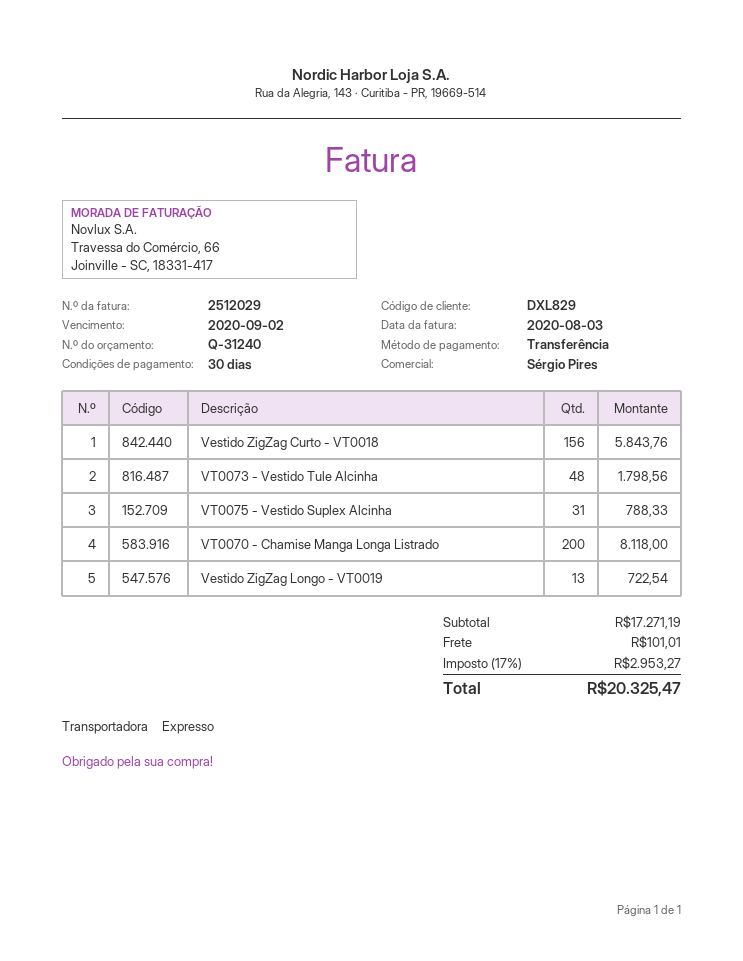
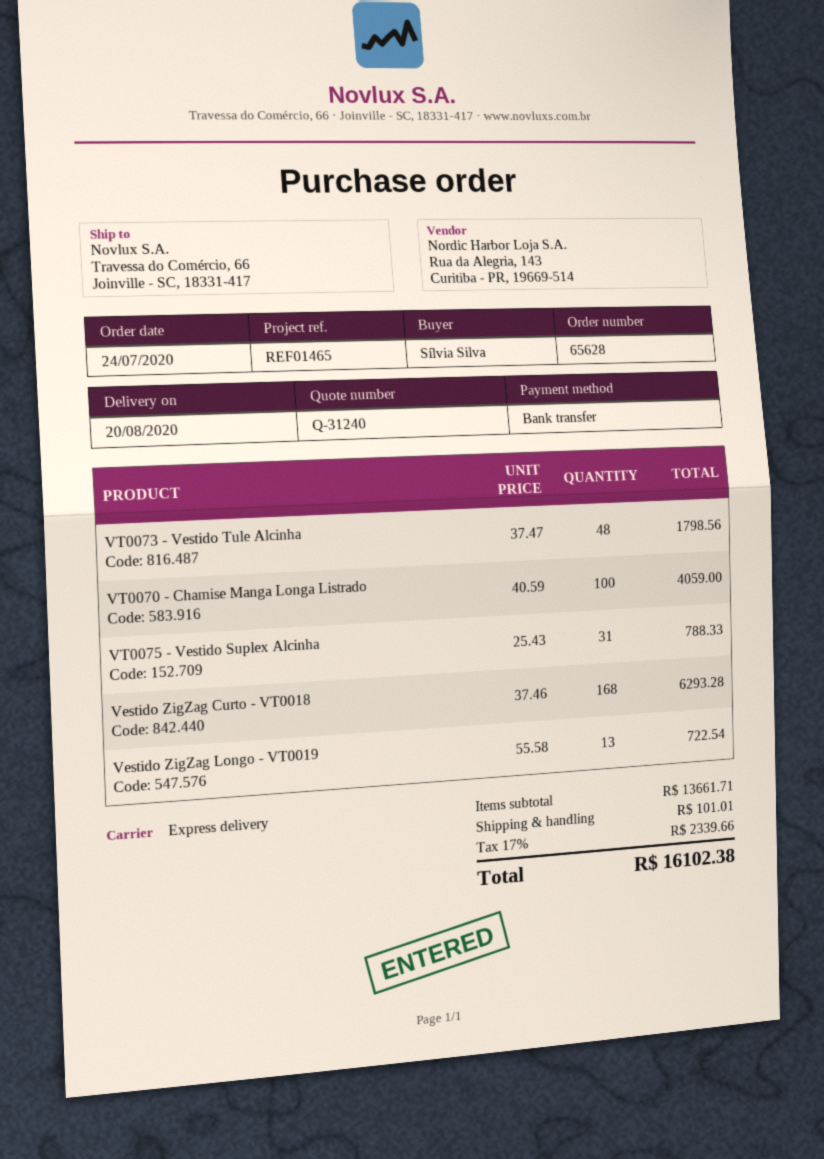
Vestido ZigZag Curto - VT0018: 156 for 5843.76 -> 168 for 6293.28
VT0070 - Chamise Manga Longa Listrado: 200 for 8118.00 -> 100 for 4059.00
subtotal: 17271.19 -> 13661.71
tax: 17% = 2953.27 -> 17% = 2339.66
total: 20325.47 -> 16102.38

